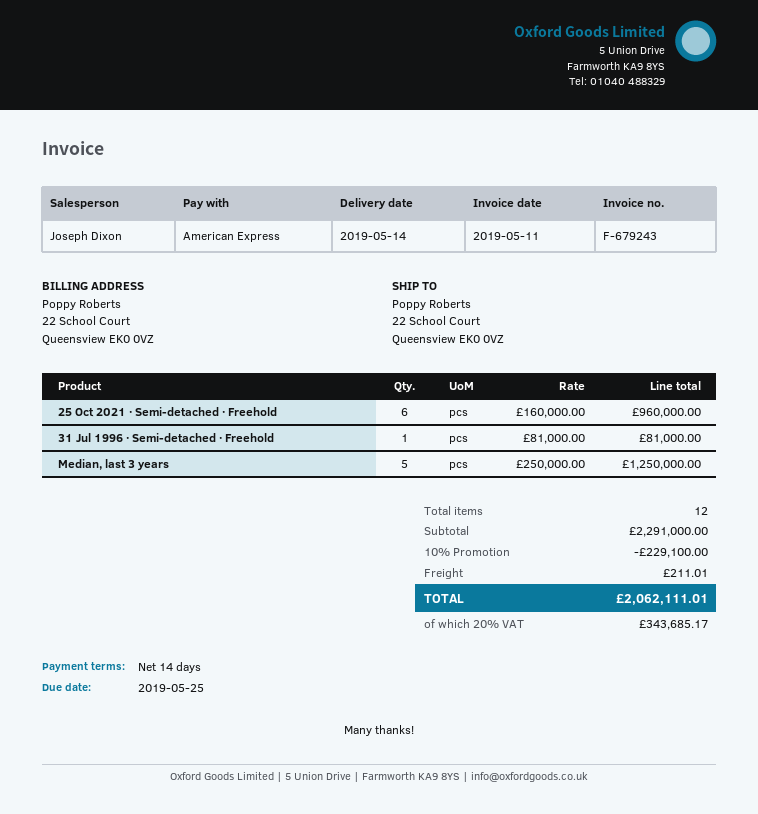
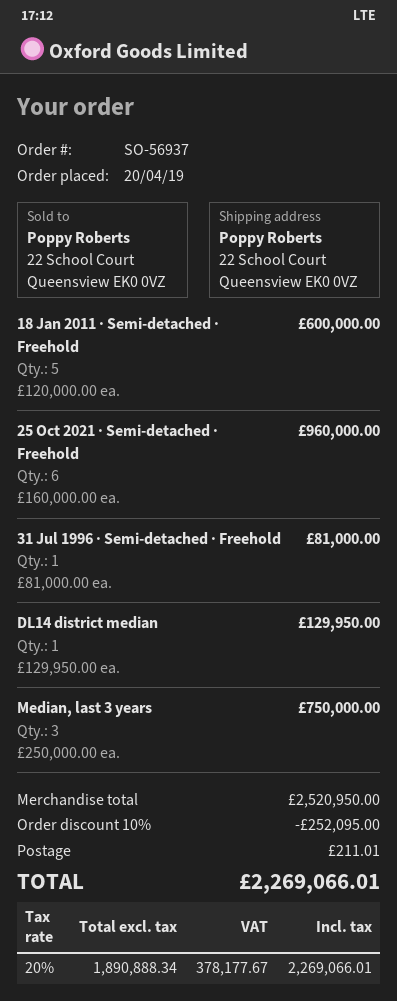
Median, last 3 years: 5 x 250000.00 = 1250000.00 -> 3 x 250000.00 = 750000.00
18 Jan 2011 · Semi-detached · Freehold: none -> 5 x 120000.00 = 600000.00
DL14 district median: none -> 1 x 129950.00 = 129950.00
subtotal: 2291000.00 -> 2520950.00
discount: 10% = 229100.00 -> 10% = 252095.00
tax: 20% = 343685.17 -> 20% = 378177.67
total: 2062111.01 -> 2269066.01

